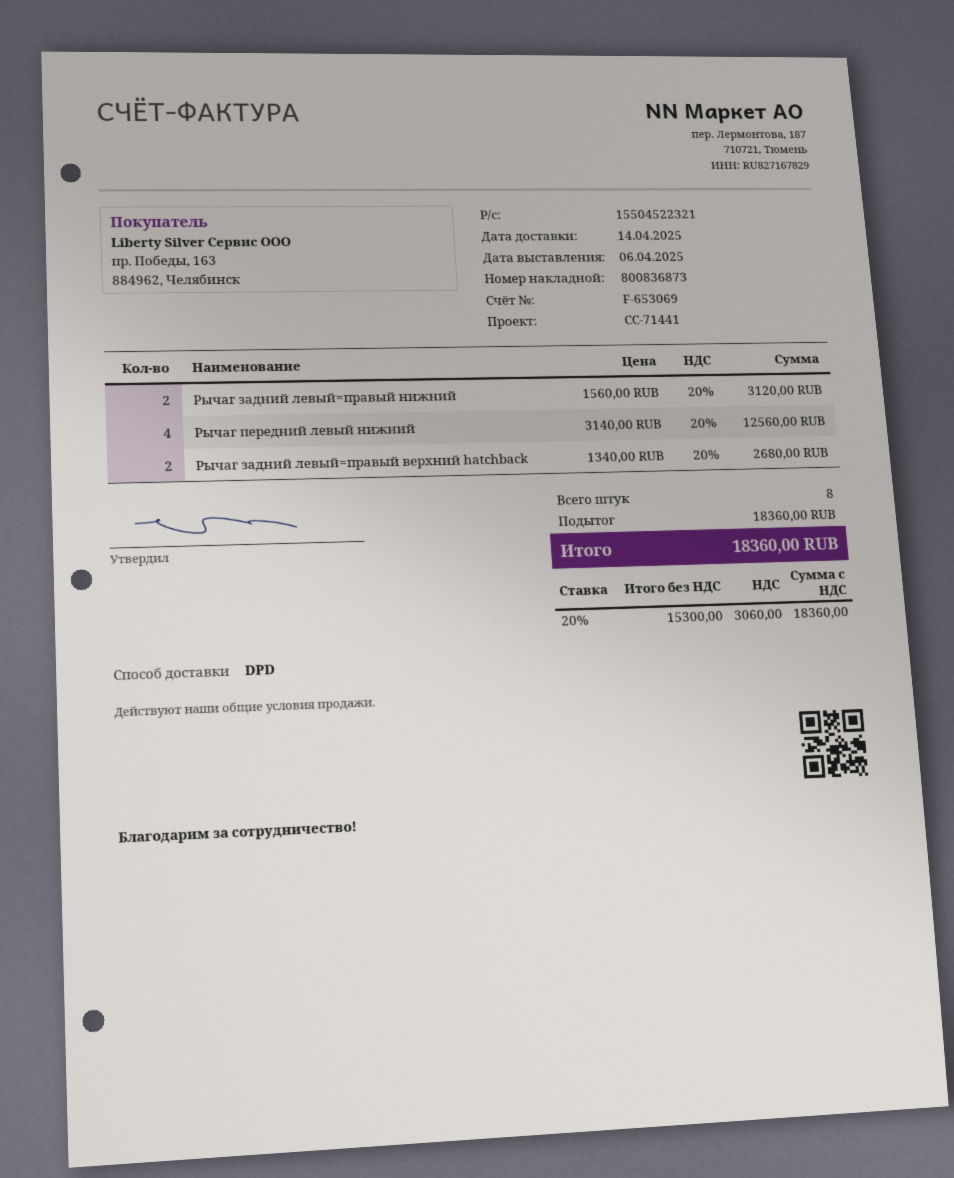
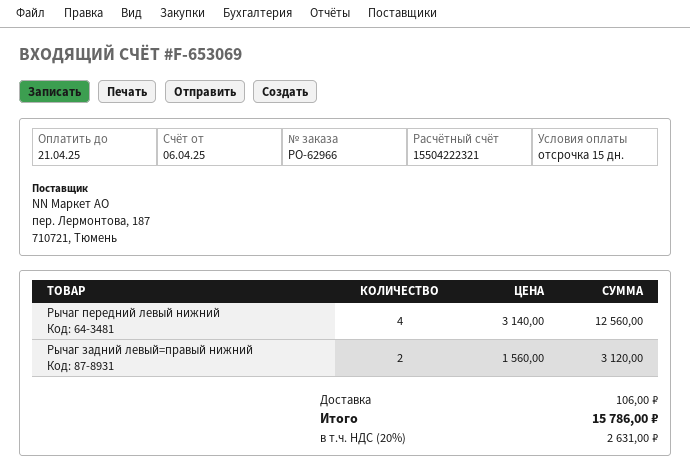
bank account: 15504522321 -> 15504222321
Рычаг задний левый=правый верхний hatchback: 2 x 1340.00 = 2680.00 -> none
shipping: none -> 106.00
tax: 20% = 3060.00 -> 20% = 2631.00
total: 18360.00 -> 15786.00

